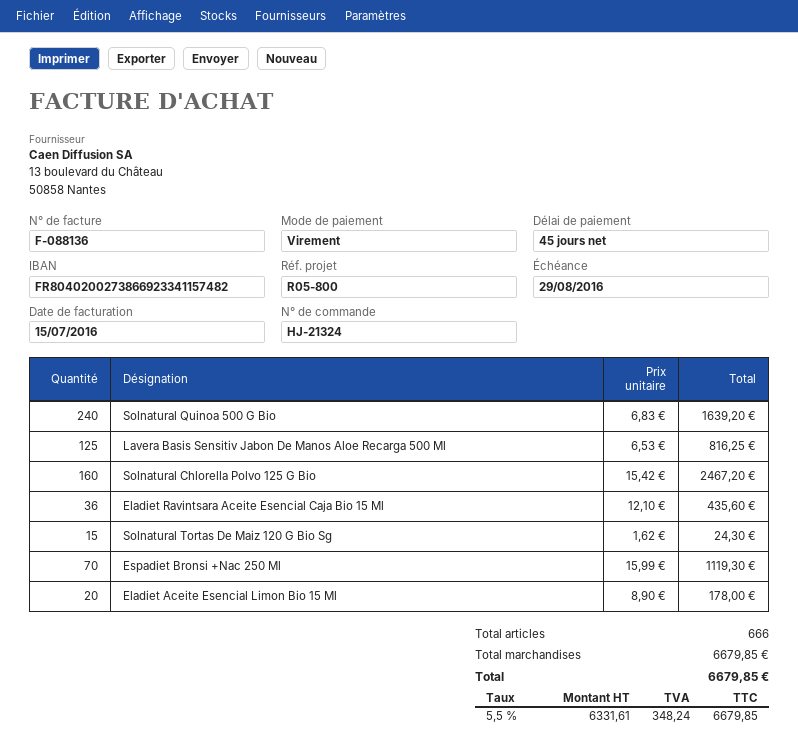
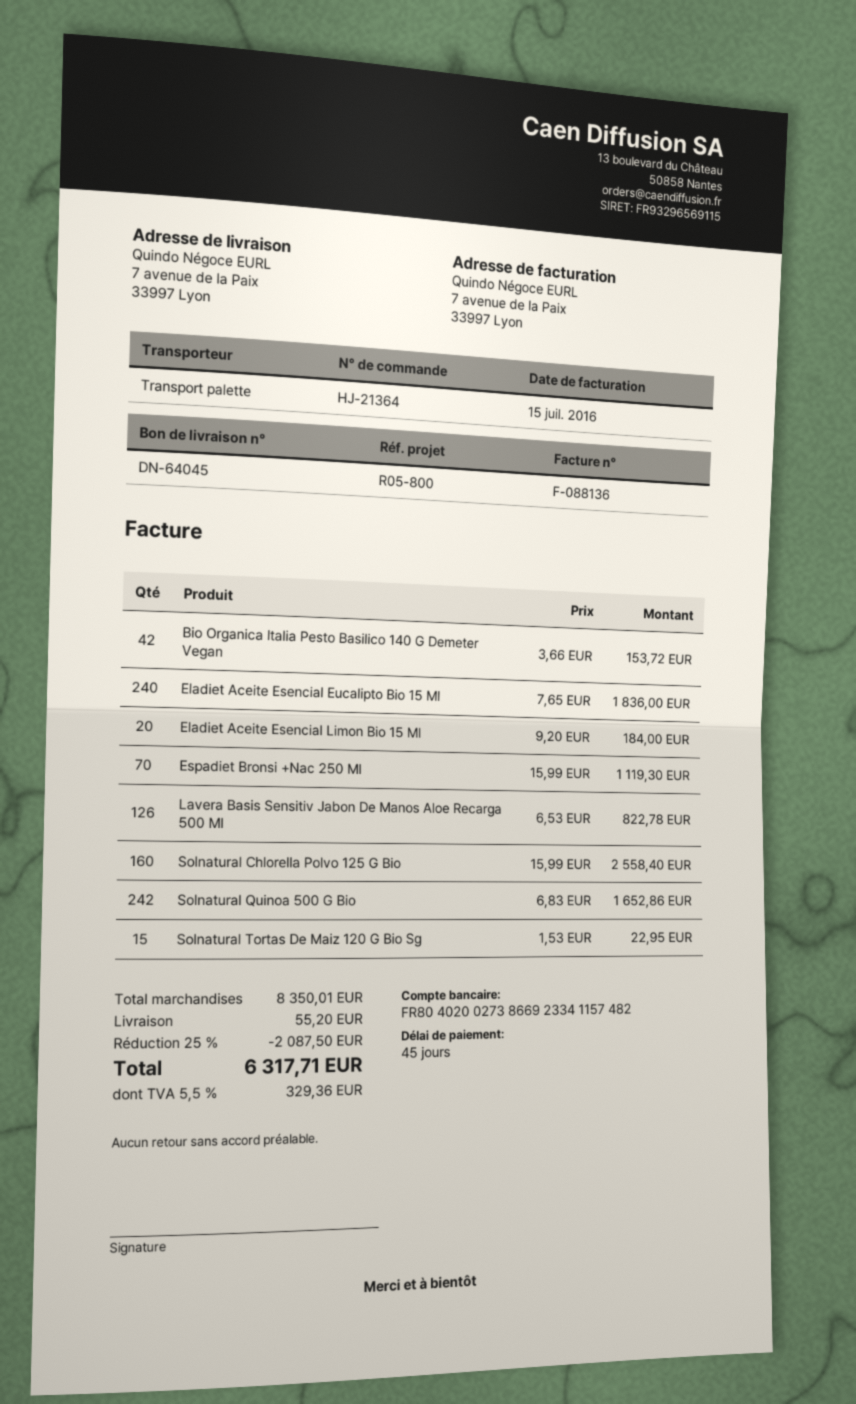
order number: HJ-21324 -> HJ-21364
Solnatural Quinoa 500 G Bio: 240 x 6.83 = 1639.20 -> 242 x 6.83 = 1652.86
Lavera Basis Sensitiv Jabon De Manos Aloe Recarga 500 Ml: 125 x 6.53 = 816.25 -> 126 x 6.53 = 822.78
Solnatural Chlorella Polvo 125 G Bio: 160 x 15.42 = 2467.20 -> 160 x 15.99 = 2558.40
Eladiet Ravintsara Aceite Esencial Caja Bio 15 Ml: 36 x 12.10 = 435.60 -> none
Solnatural Tortas De Maiz 120 G Bio Sg: 15 x 1.62 = 24.30 -> 15 x 1.53 = 22.95
Eladiet Aceite Esencial Limon Bio 15 Ml: 20 x 8.90 = 178.00 -> 20 x 9.20 = 184.00
Bio Organica Italia Pesto Basilico 140 G Demeter Vegan: none -> 42 x 3.66 = 153.72
Eladiet Aceite Esencial Eucalipto Bio 15 Ml: none -> 240 x 7.65 = 1836.00
subtotal: 6679.85 -> 8350.01
discount: none -> 25% = 2087.50
shipping: none -> 55.20
tax: 5.5% = 348.24 -> 5.5% = 329.36
total: 6679.85 -> 6317.71

